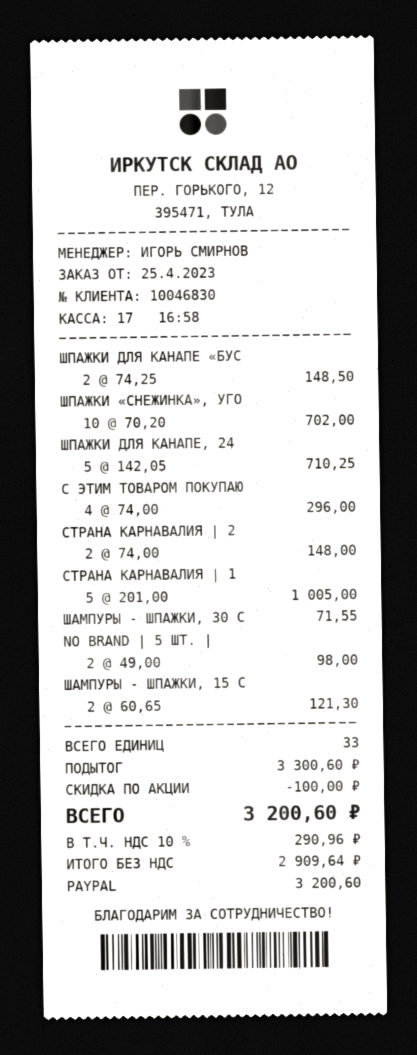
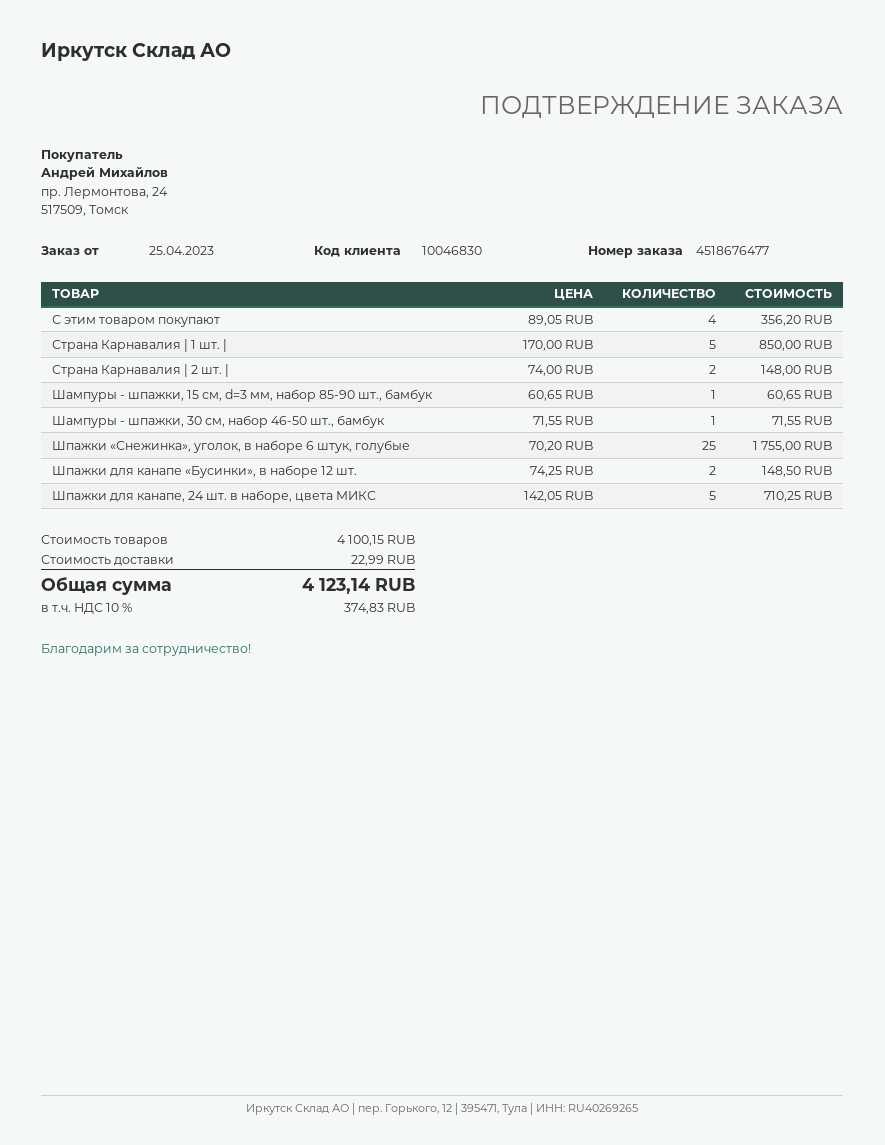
ШПАЖКИ «СНЕЖИНКА», УГО: 10 x 70.20 = 702.00 -> 25 x 70.20 = 1755.00
С ЭТИМ ТОВАРОМ ПОКУПАЮ: 4 x 74.00 = 296.00 -> 4 x 89.05 = 356.20
СТРАНА КАРНАВАЛИЯ | 1: 5 x 201.00 = 1005.00 -> 5 x 170.00 = 850.00
NO BRAND | 5 ШТ. |: 2 x 49.00 = 98.00 -> none
ШАМПУРЫ - ШПАЖКИ, 15 С: 2 x 60.65 = 121.30 -> 1 x 60.65 = 60.65
subtotal: 3300.60 -> 4100.15
discount: 100.00 -> none
shipping: none -> 22.99
tax: 10% = 290.96 -> 10% = 374.83
total: 3200.60 -> 4123.14

